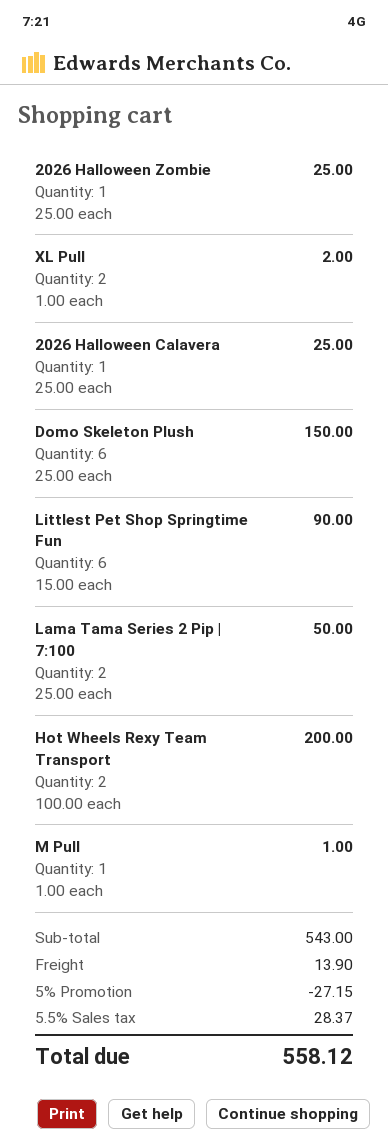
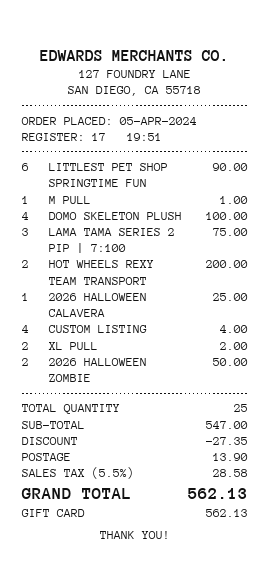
2026 Halloween Zombie: 1 for 25.00 -> 2 for 50.00
Domo Skeleton Plush: 6 for 150.00 -> 4 for 100.00
Lama Tama Series 2 Pip | 7:100: 2 for 50.00 -> 3 for 75.00
CUSTOM LISTING: none -> 4 for 4.00
subtotal: 543.00 -> 547.00
discount: 27.15 -> 27.35
tax: 5.5% = 28.37 -> 5.5% = 28.58
total: 558.12 -> 562.13

